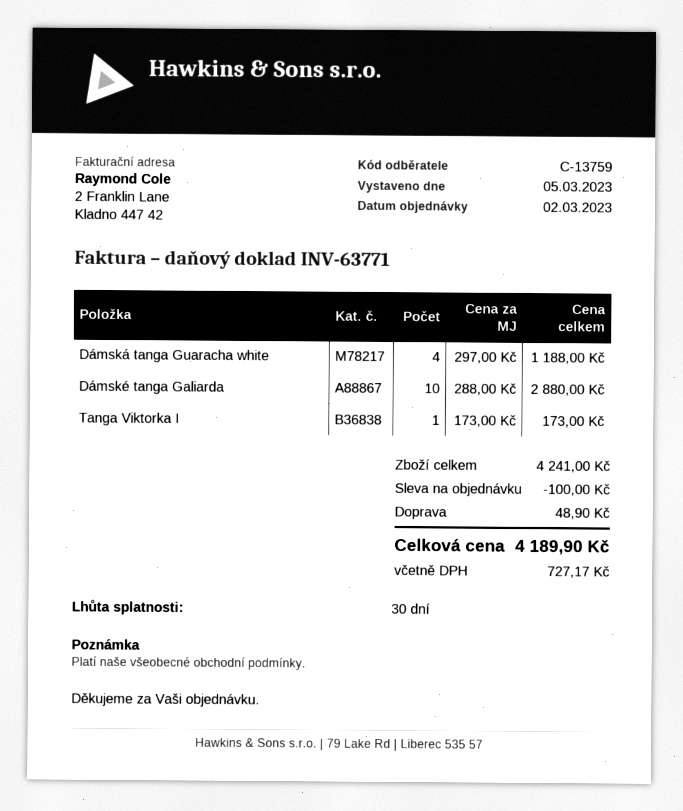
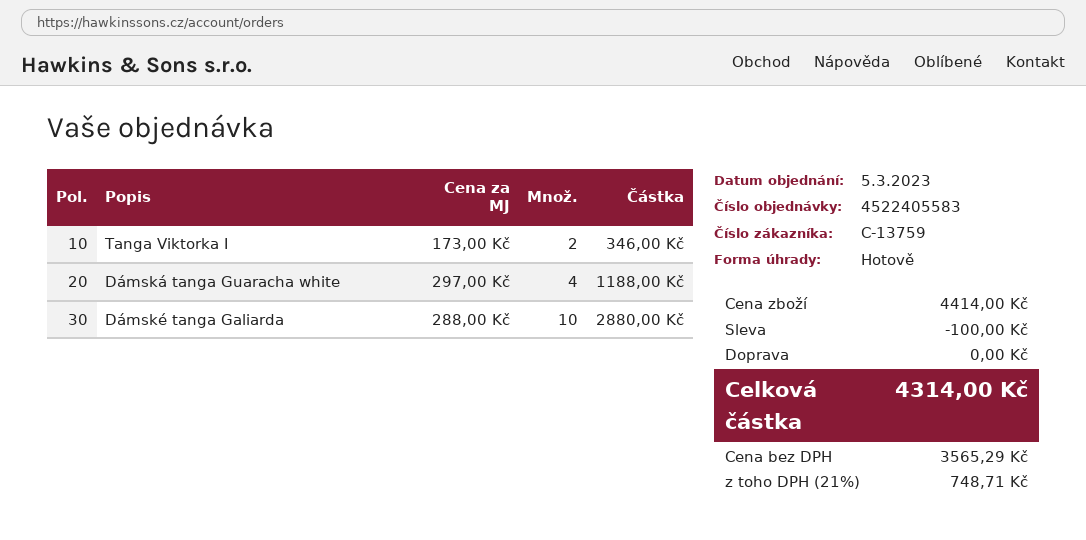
order date: 2023-03-02 -> 2023-03-05
Tanga Viktorka I: 1 x 173.00 = 173.00 -> 2 x 173.00 = 346.00
subtotal: 4241.00 -> 4414.00
shipping: 48.90 -> 0.00
tax: 727.17 -> 748.71
total: 4189.90 -> 4314.00

